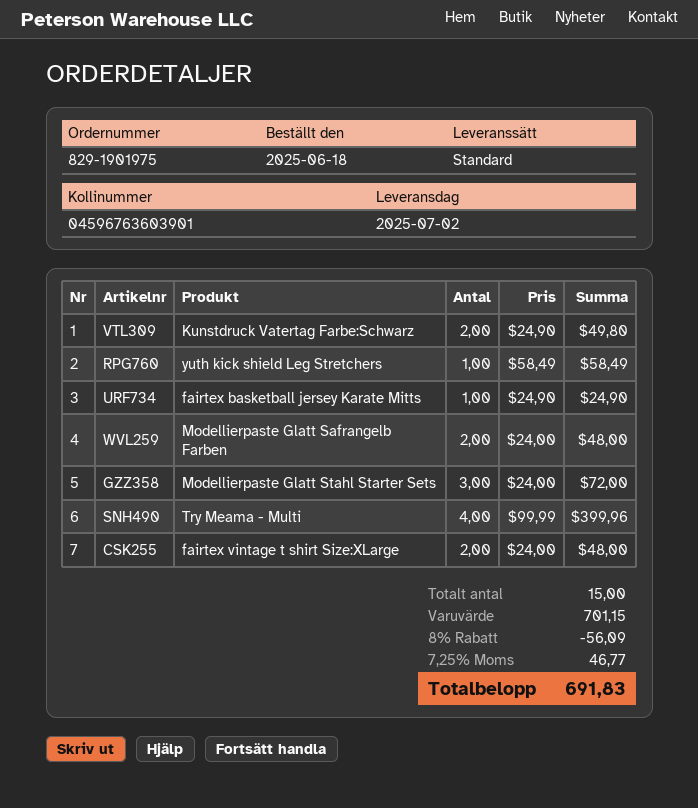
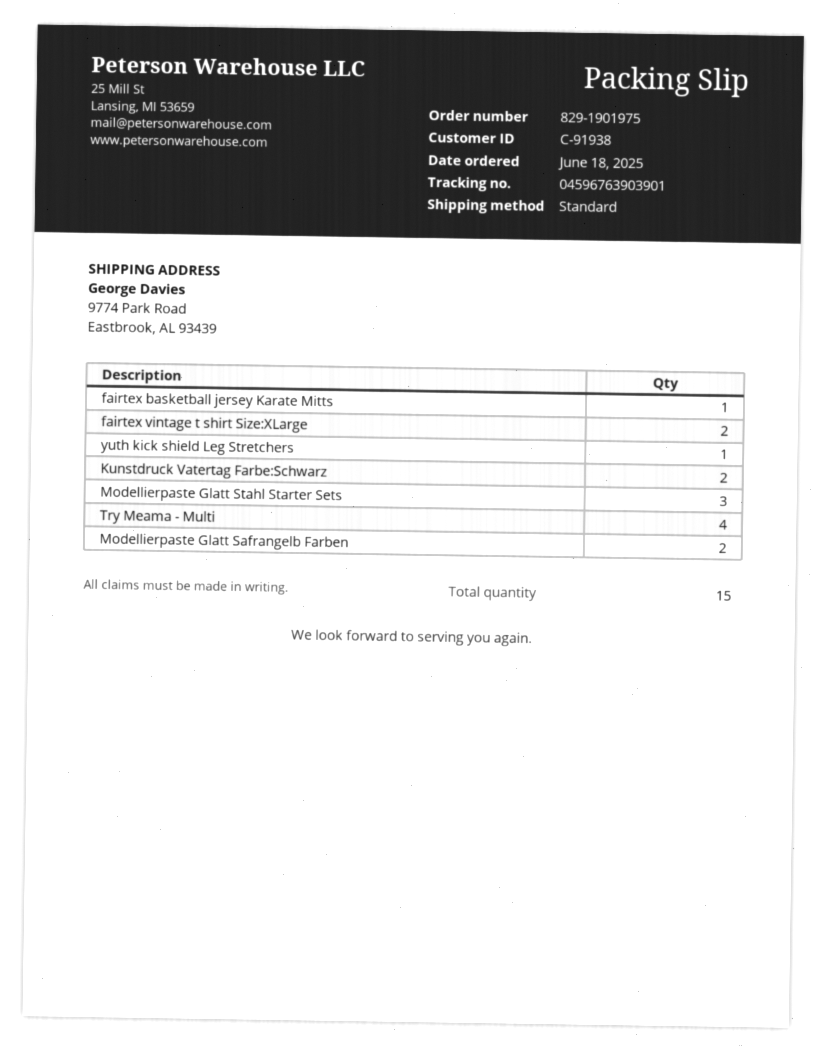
tracking number: 04596763603901 -> 04596763903901

